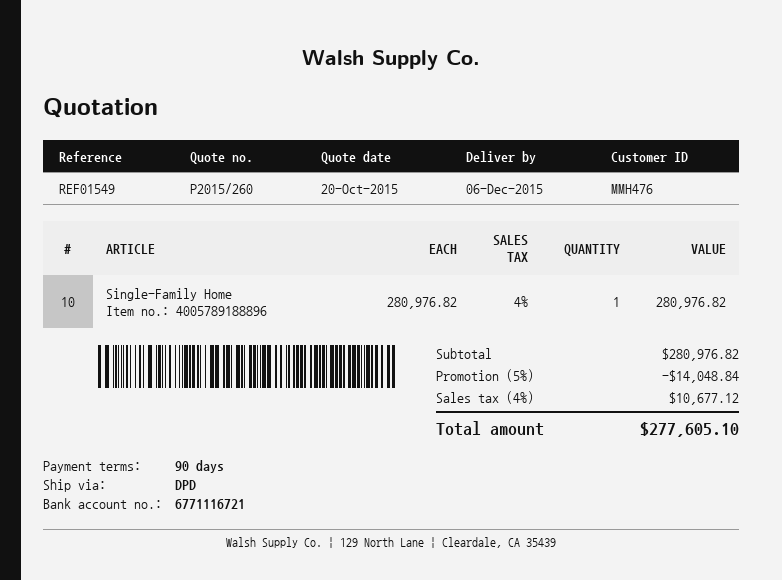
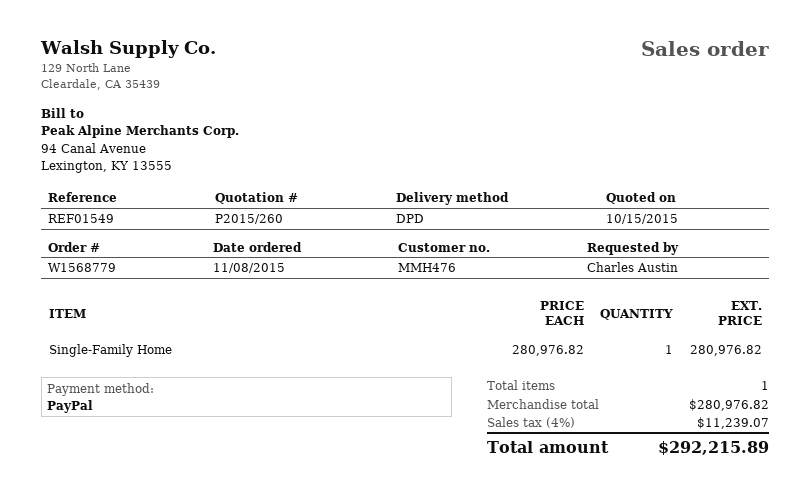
quote date: 2015-10-20 -> 2015-10-15
discount: 5% = 14048.84 -> none
tax: 4% = 10677.12 -> 4% = 11239.07
total: 277605.10 -> 292215.89

